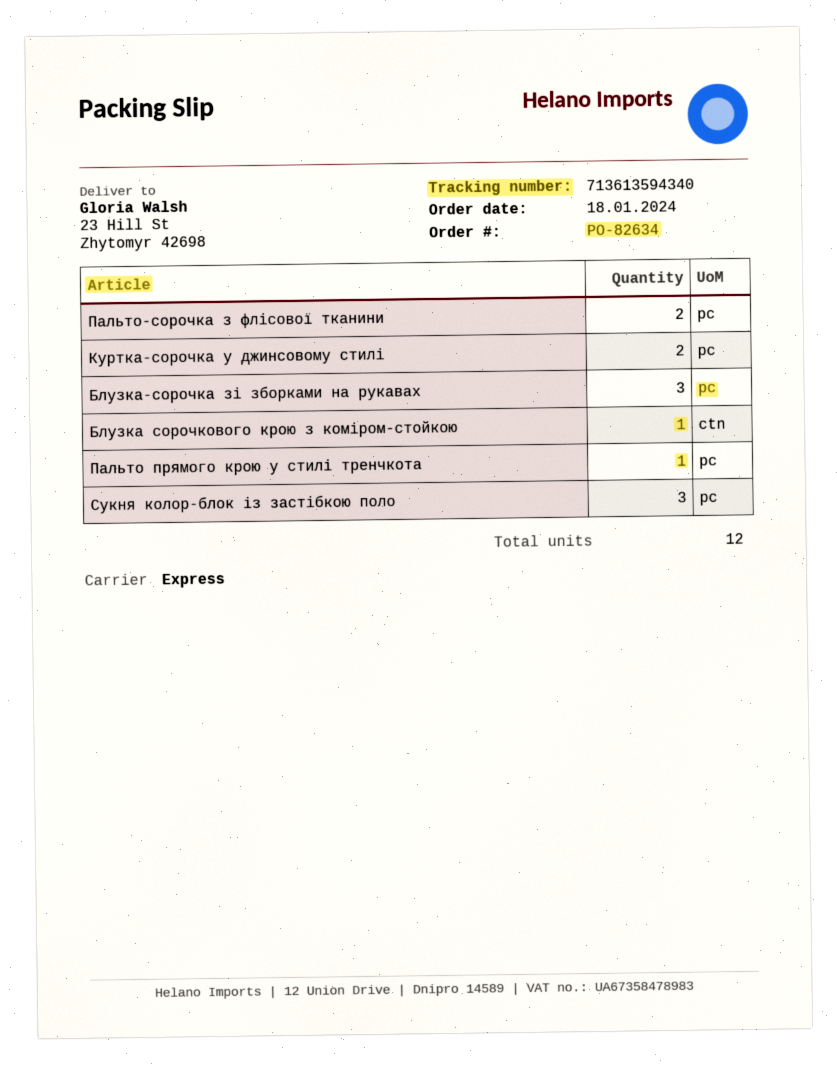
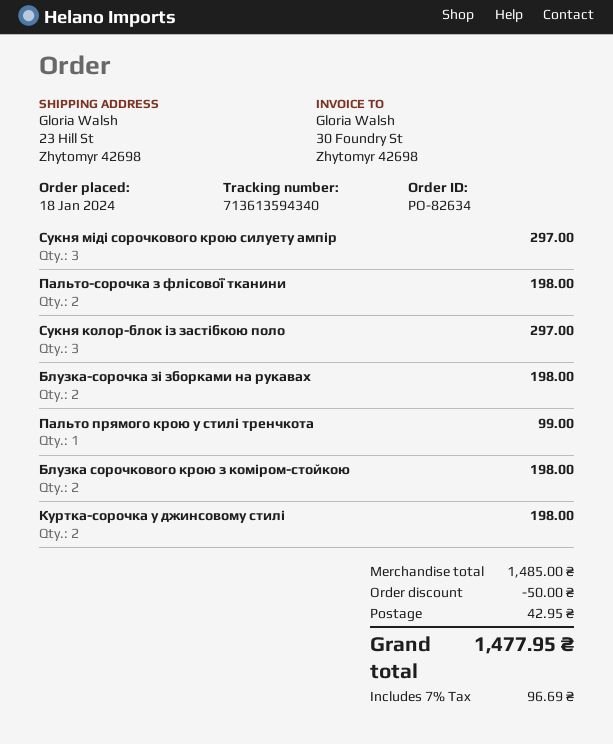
Блузка-сорочка зі зборками на рукавах: 3 -> 2
Блузка сорочкового крою з коміром-стойкою: 1 -> 2
Сукня міді сорочкового крою силуету ампір: none -> 3

